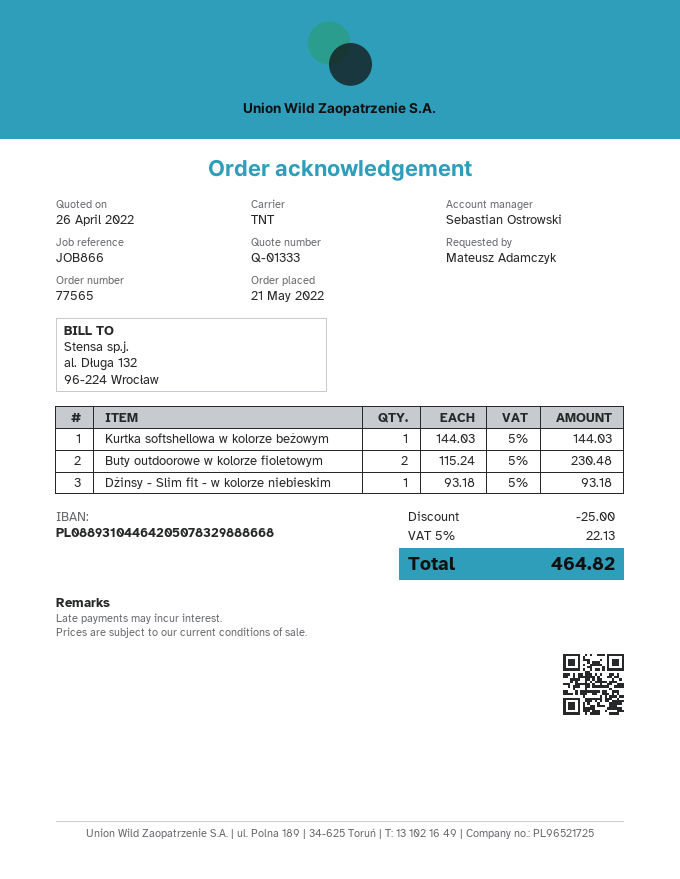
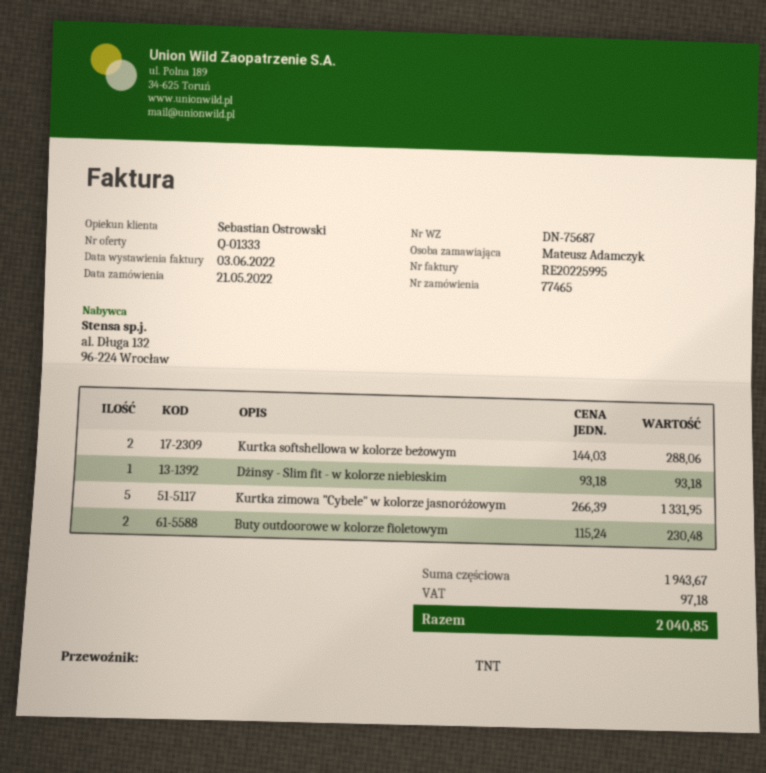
order number: 77565 -> 77465
Kurtka softshellowa w kolorze beżowym: 1 x 144.03 = 144.03 -> 2 x 144.03 = 288.06
Kurtka zimowa "Cybele" w kolorze jasnoróżowym: none -> 5 x 266.39 = 1331.95
discount: 25.00 -> none
tax: 22.13 -> 97.18
total: 464.82 -> 2040.85

